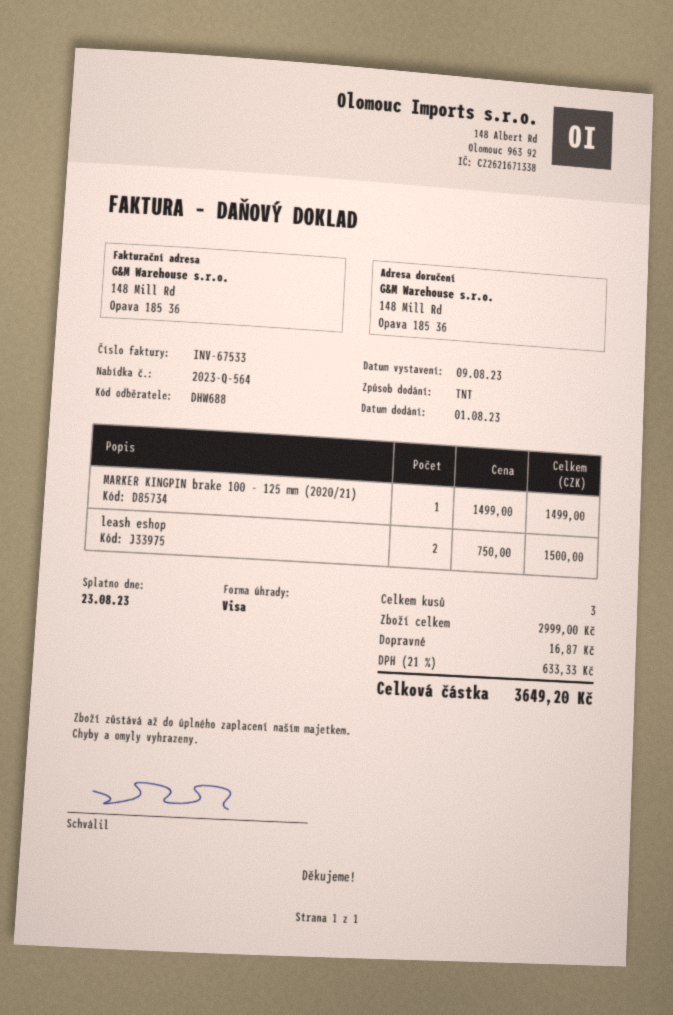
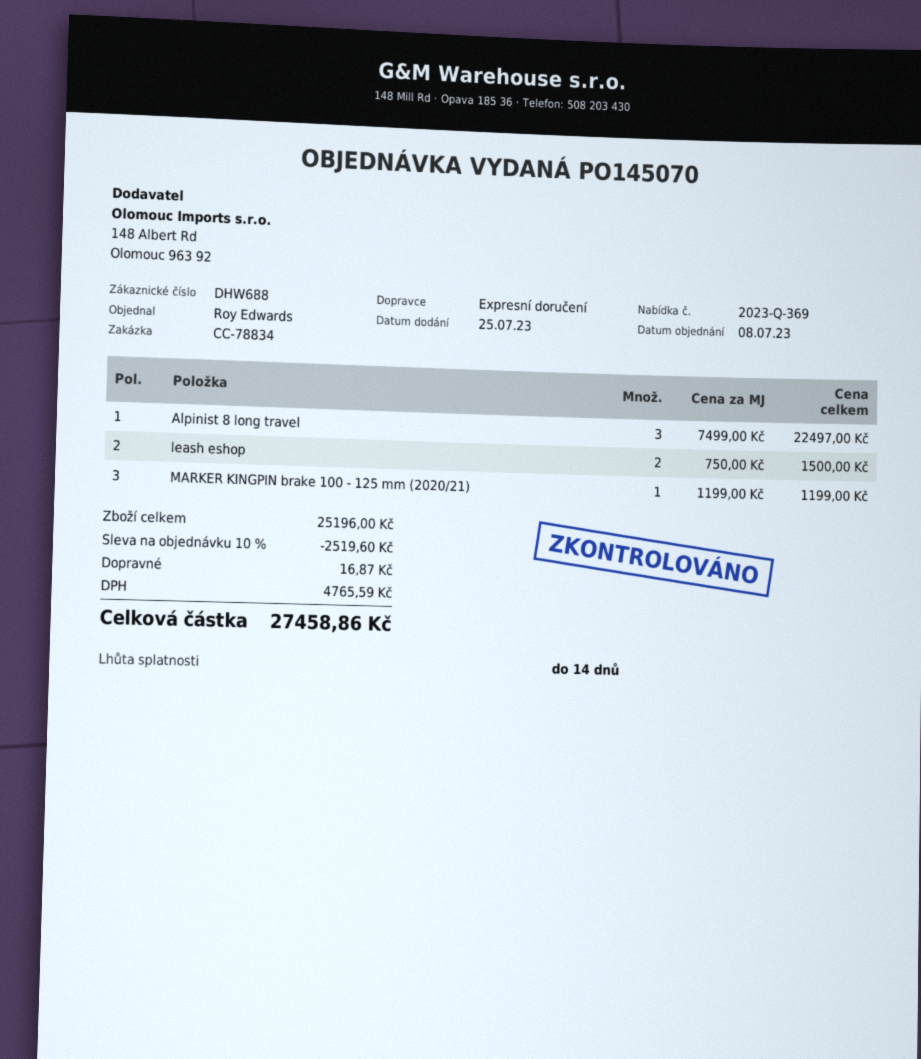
quote number: 2023-Q-564 -> 2023-Q-369
delivery date: 2023-08-01 -> 2023-07-25
shipping method: TNT -> express
MARKER KINGPIN brake 100 - 125 mm (2020/21): 1 x 1499.00 = 1499.00 -> 1 x 1199.00 = 1199.00
Alpinist 8 long travel: none -> 3 x 7499.00 = 22497.00
subtotal: 2999.00 -> 25196.00
discount: none -> 10% = 2519.60
tax: 633.33 -> 4765.59
total: 3649.20 -> 27458.86

